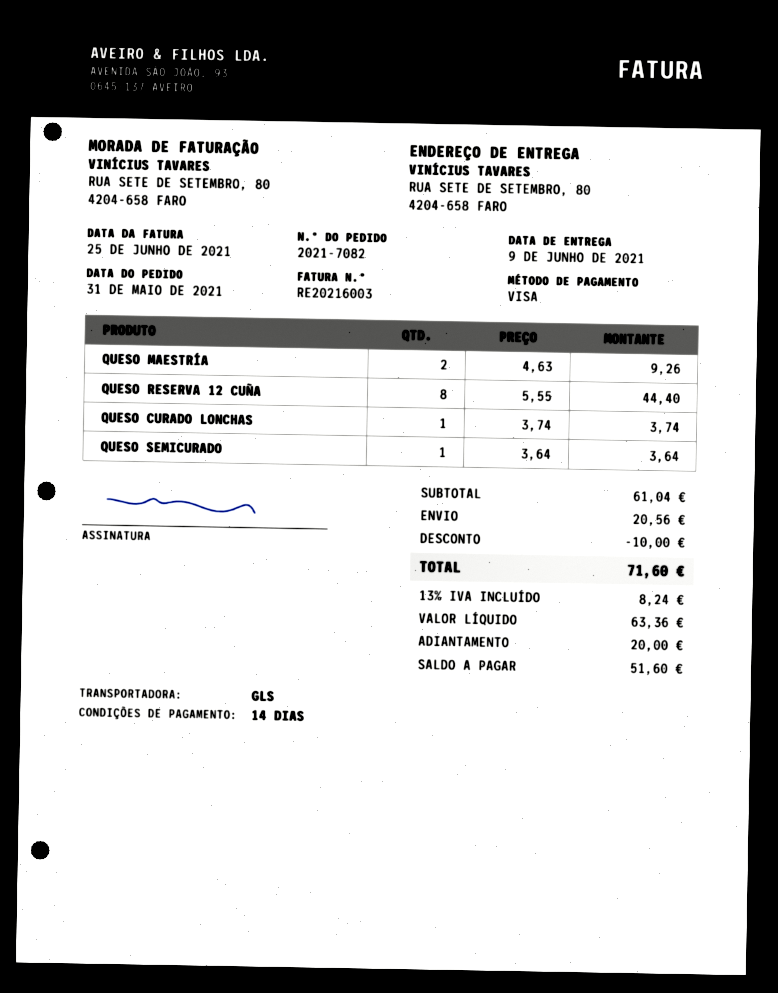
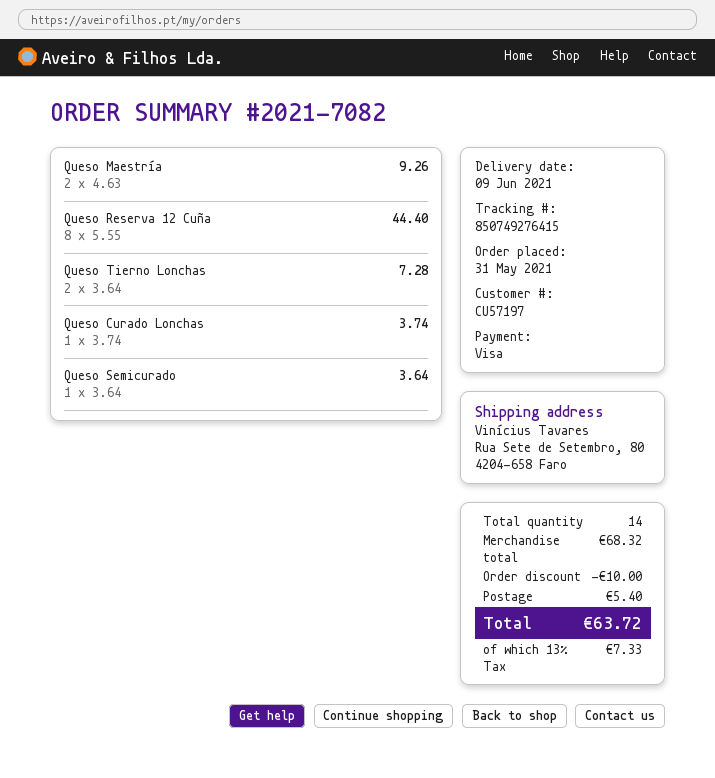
Queso Tierno Lonchas: none -> 2 x 3.64 = 7.28
subtotal: 61.04 -> 68.32
shipping: 20.56 -> 5.40
tax: 13% = 8.24 -> 13% = 7.33
total: 71.60 -> 63.72

